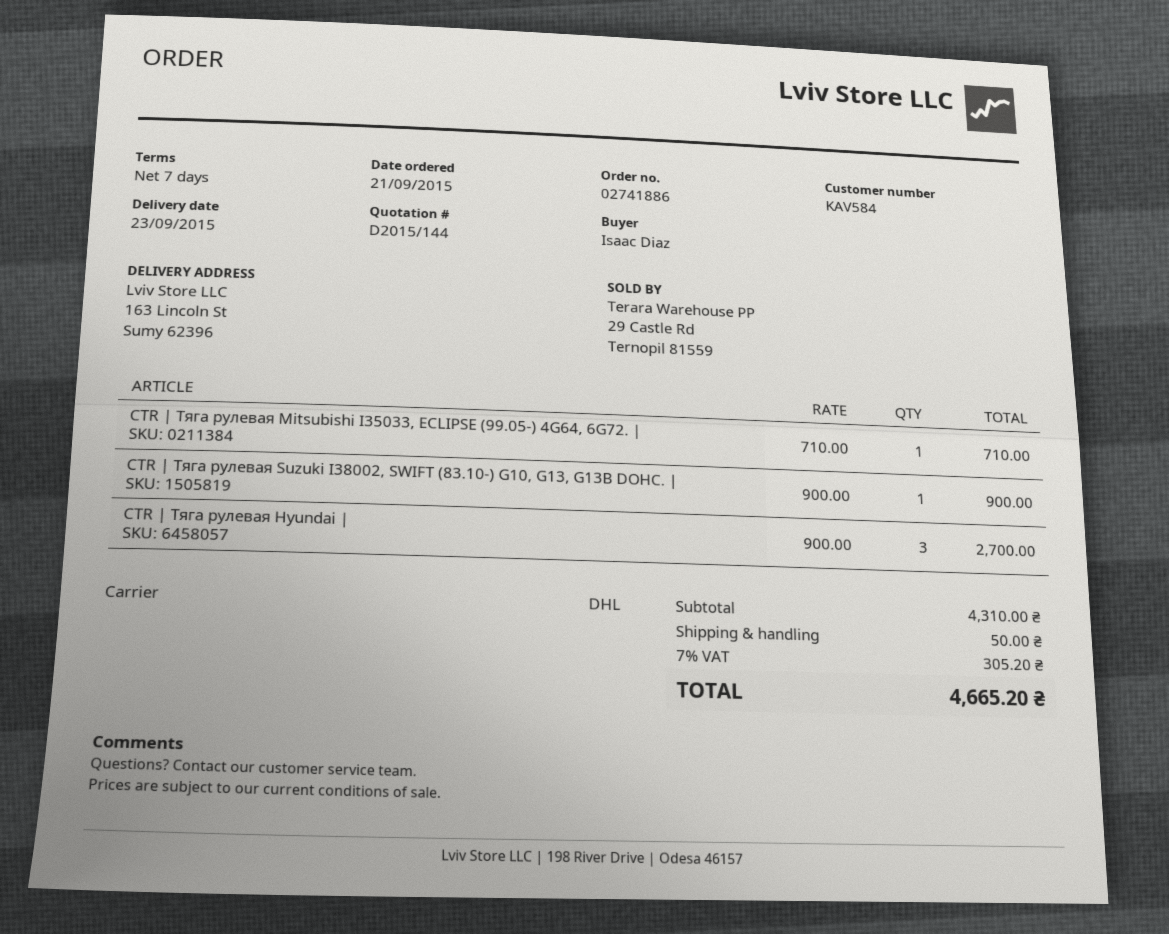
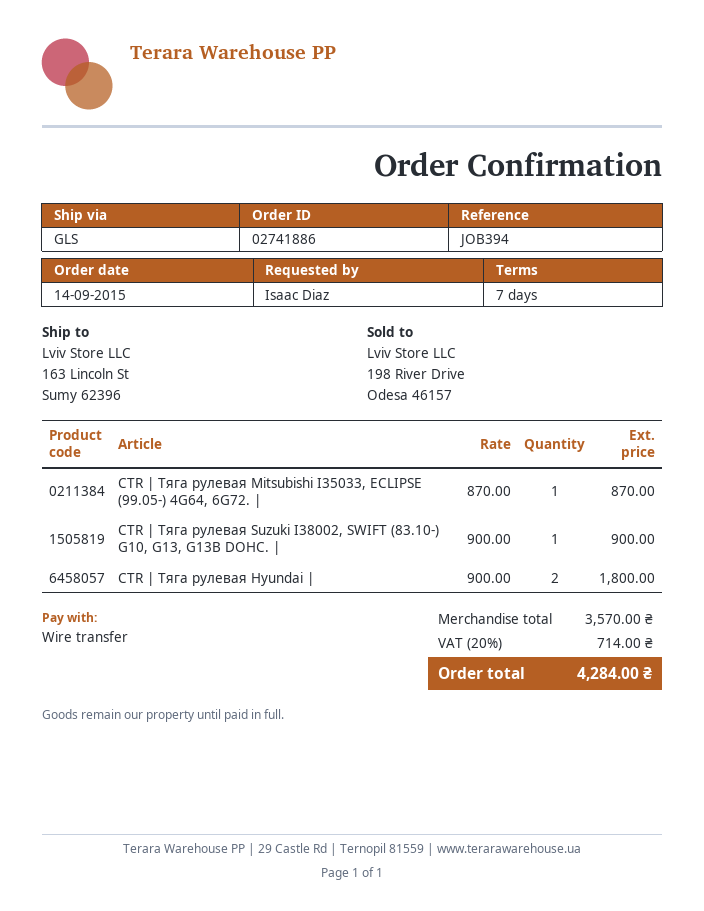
order date: 2015-09-21 -> 2015-09-14
shipping method: DHL -> GLS
CTR | Тяга рулевая Mitsubishi I35033, ECLIPSE (99.05-) 4G64, 6G72. |: 1 x 710.00 = 710.00 -> 1 x 870.00 = 870.00
CTR | Тяга рулевая Hyundai |: 3 x 900.00 = 2700.00 -> 2 x 900.00 = 1800.00
subtotal: 4310.00 -> 3570.00
shipping: 50.00 -> none
tax: 7% = 305.20 -> 20% = 714.00
total: 4665.20 -> 4284.00

